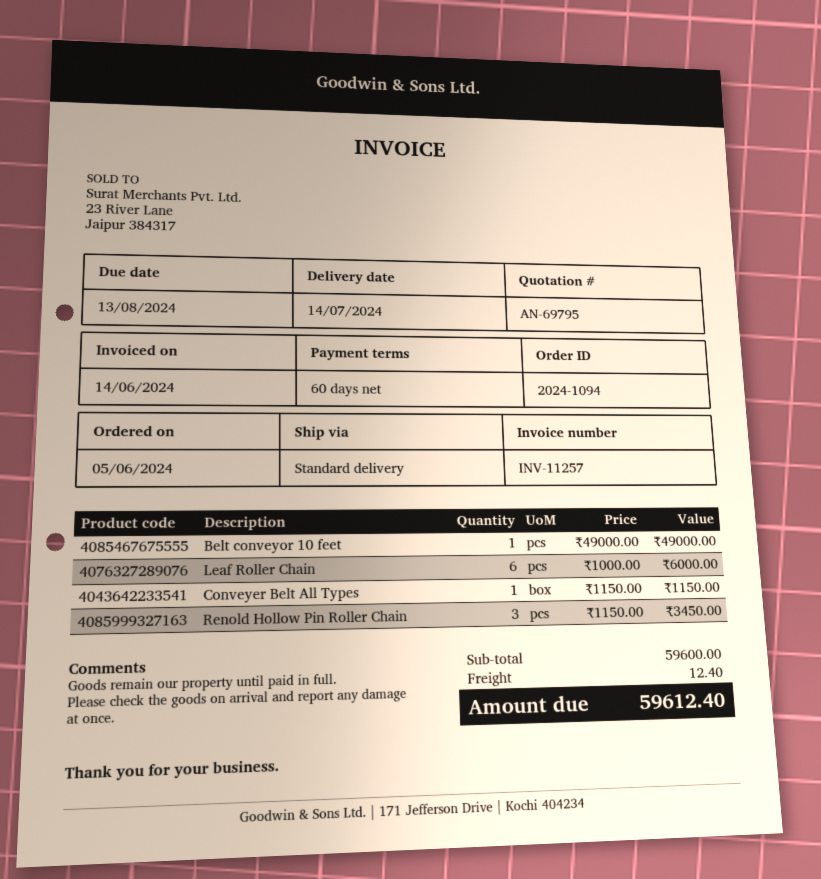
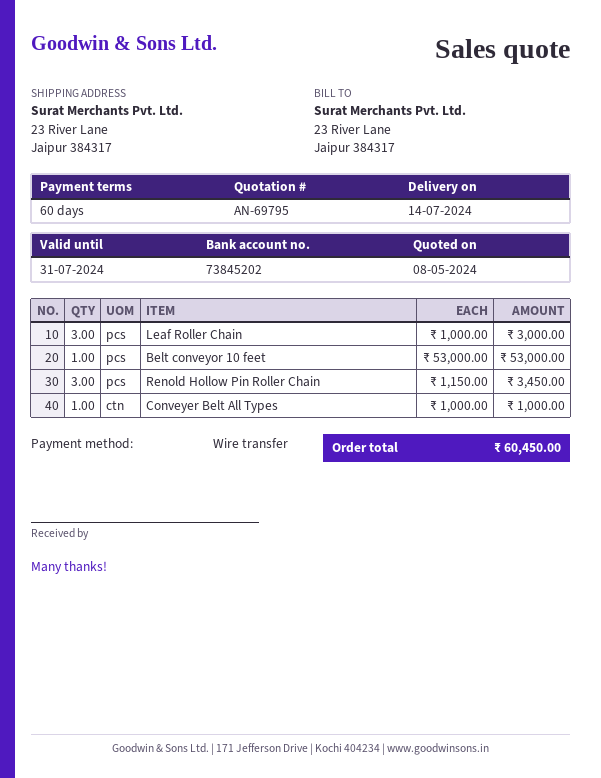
Belt conveyor 10 feet: 1 x 49000.00 = 49000.00 -> 1 x 53000.00 = 53000.00
Leaf Roller Chain: 6 x 1000.00 = 6000.00 -> 3 x 1000.00 = 3000.00
Conveyer Belt All Types: 1 x 1150.00 = 1150.00 -> 1 x 1000.00 = 1000.00
shipping: 12.40 -> none
total: 59612.40 -> 60450.00

